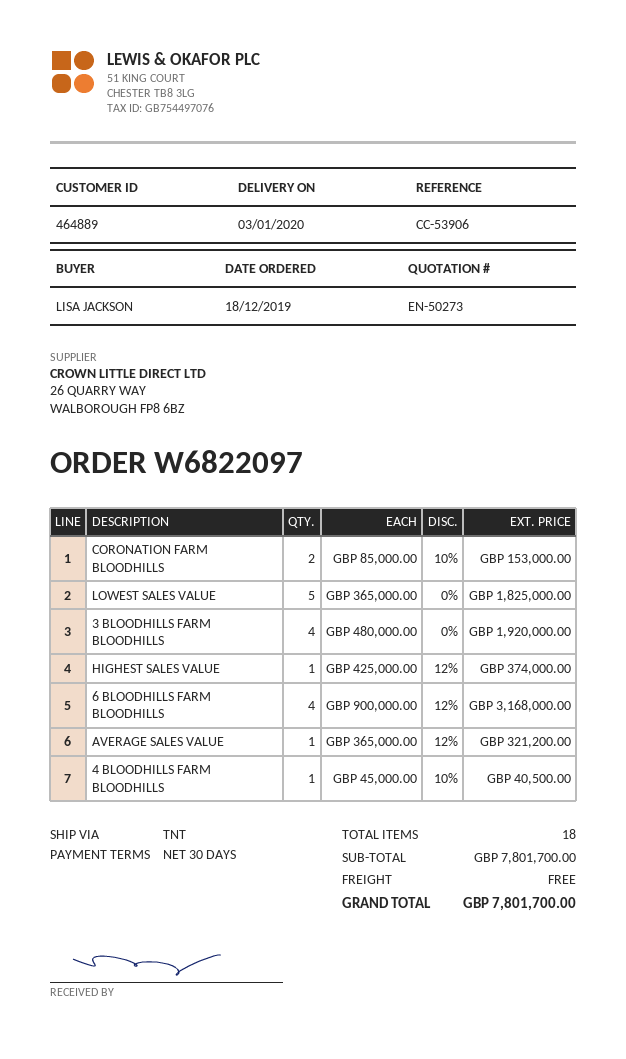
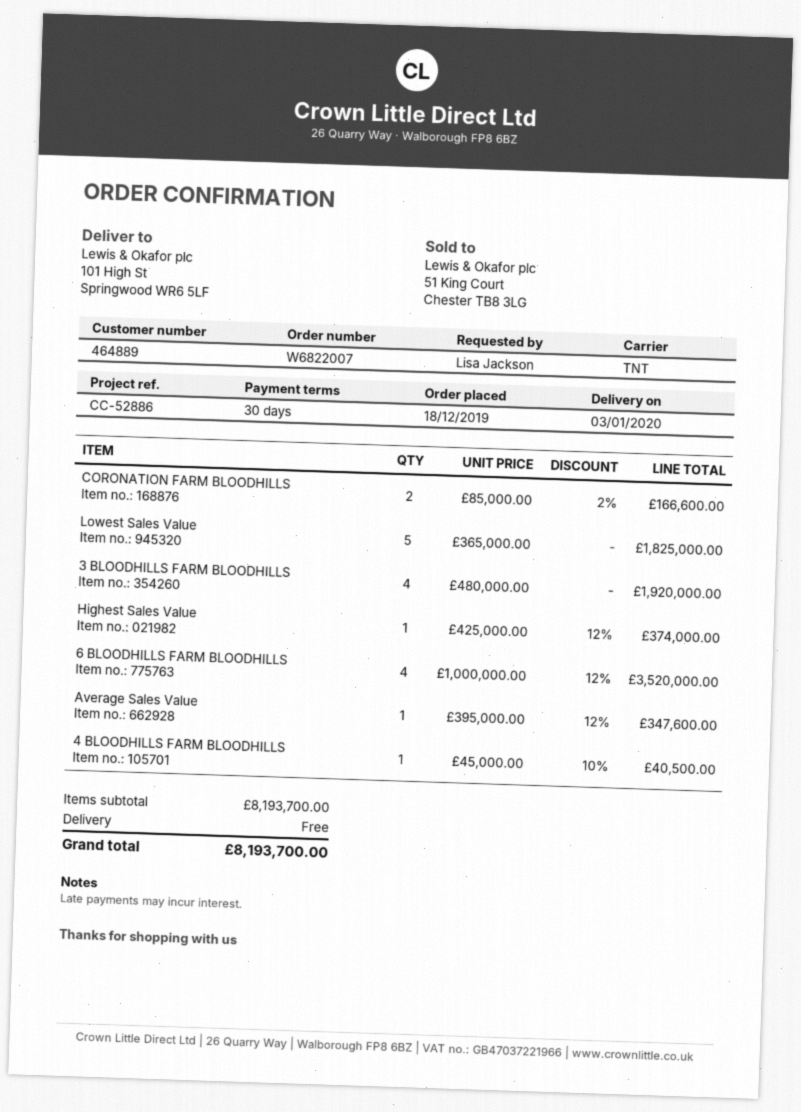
order number: W6822097 -> W6822007
reference: CC-53906 -> CC-52886
CORONATION FARM BLOODHILLS: 2 x 85000.00 - 10% = 153000.00 -> 2 x 85000.00 - 2% = 166600.00
6 BLOODHILLS FARM BLOODHILLS: 4 x 900000.00 - 12% = 3168000.00 -> 4 x 1000000.00 - 12% = 3520000.00
AVERAGE SALES VALUE: 1 x 365000.00 - 12% = 321200.00 -> 1 x 395000.00 - 12% = 347600.00
subtotal: 7801700.00 -> 8193700.00
total: 7801700.00 -> 8193700.00

